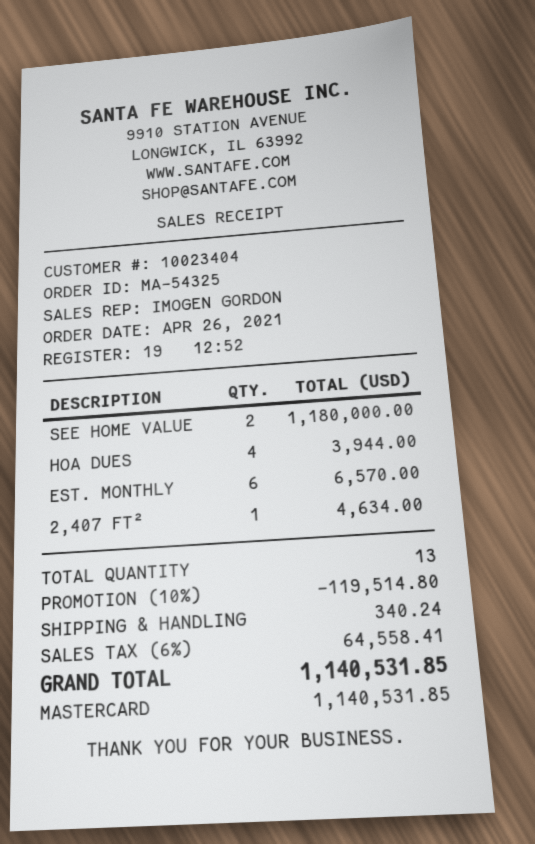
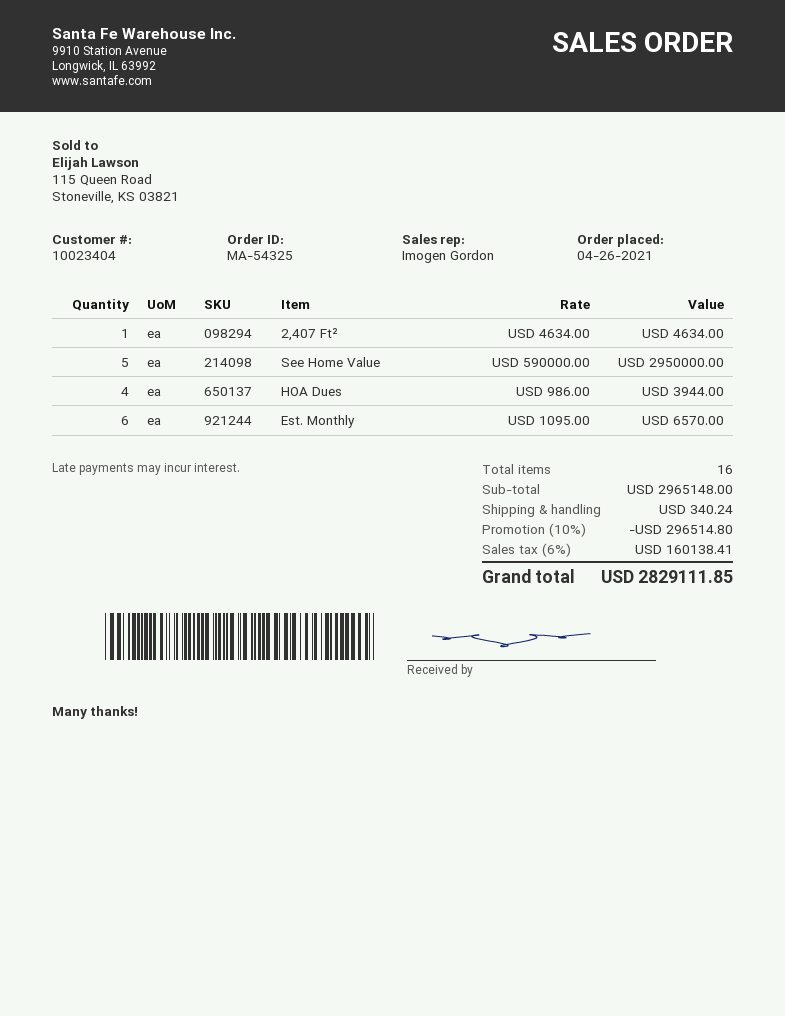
SEE HOME VALUE: 2 for 1180000.00 -> 5 for 2950000.00
total quantity: 13 -> 16
discount: 10% = 119514.80 -> 10% = 296514.80
tax: 6% = 64558.41 -> 6% = 160138.41
total: 1140531.85 -> 2829111.85

